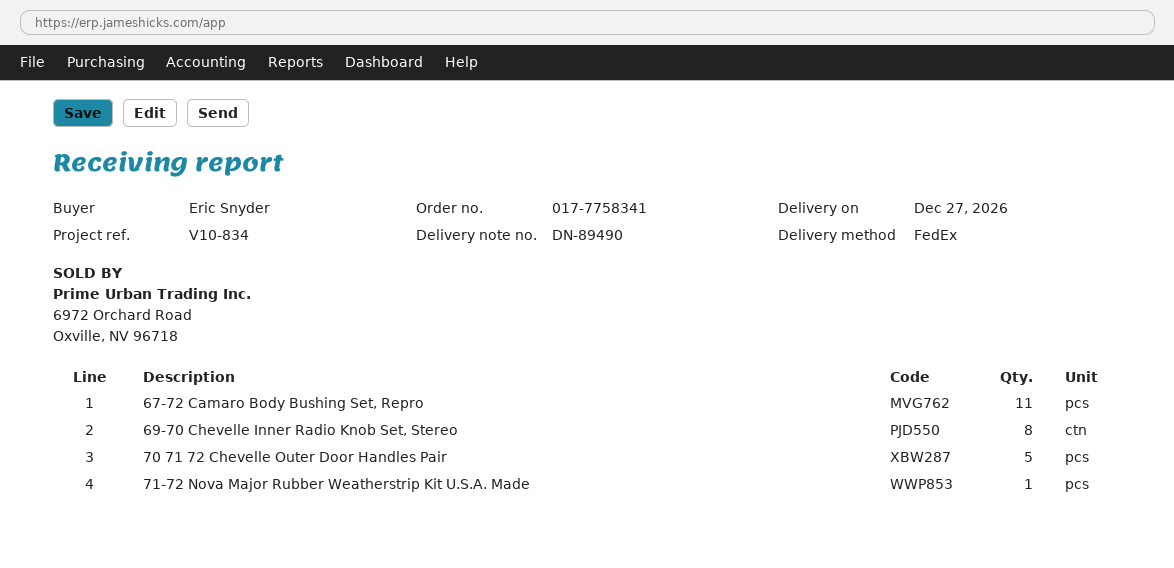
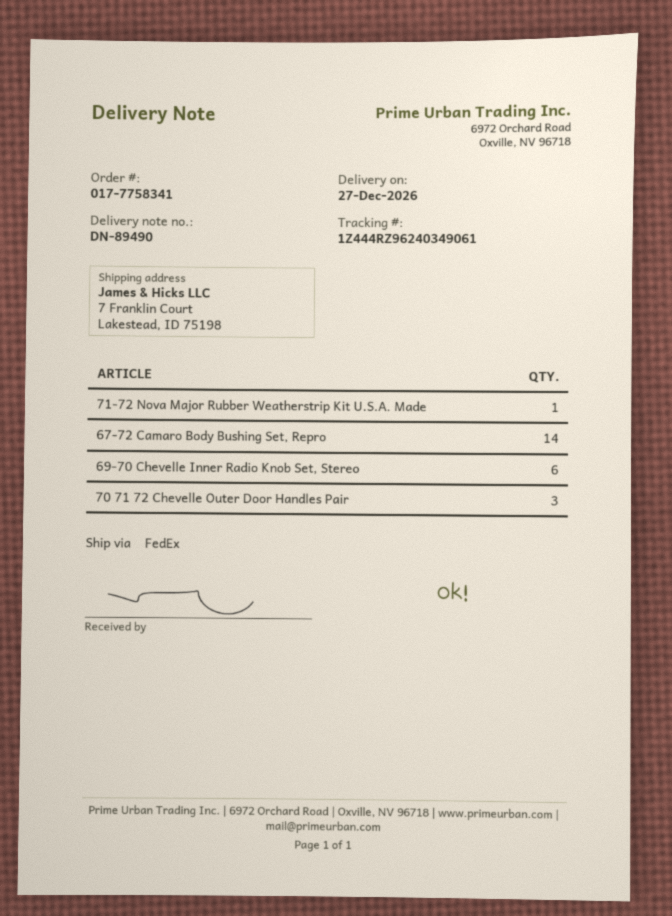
67-72 Camaro Body Bushing Set, Repro: 11 -> 14
69-70 Chevelle Inner Radio Knob Set, Stereo: 8 -> 6
70 71 72 Chevelle Outer Door Handles Pair: 5 -> 3

